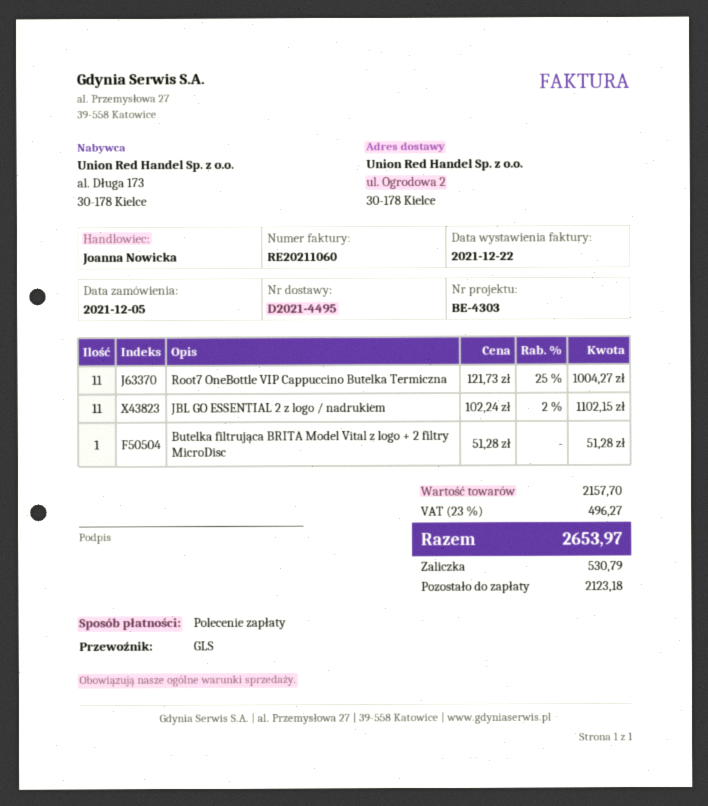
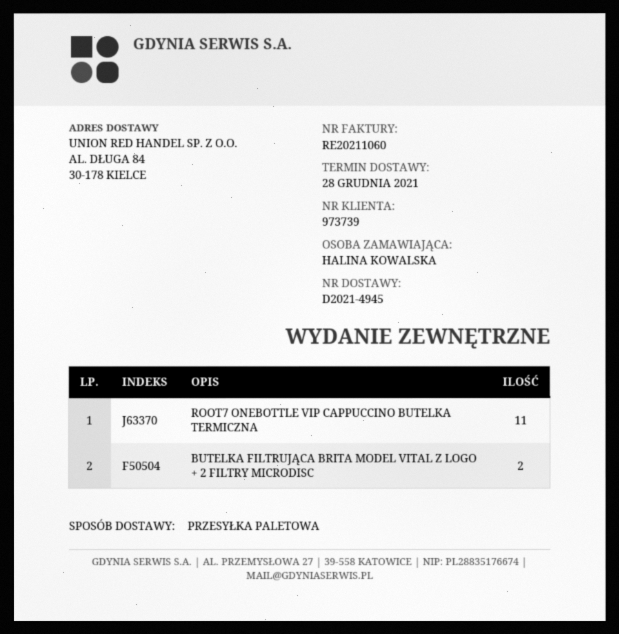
delivery note number: D2021-4495 -> D2021-4945
shipping method: GLS -> pallet freight
ship to: ul. Ogrodowa 2, 30-178 Kielce -> AL. DŁUGA 84, 30-178 KIELCE
JBL GO ESSENTIAL 2 z logo / nadrukiem: 11 -> none
Butelka filtrująca BRITA Model Vital z logo + 2 filtry MicroDisc: 1 -> 2

